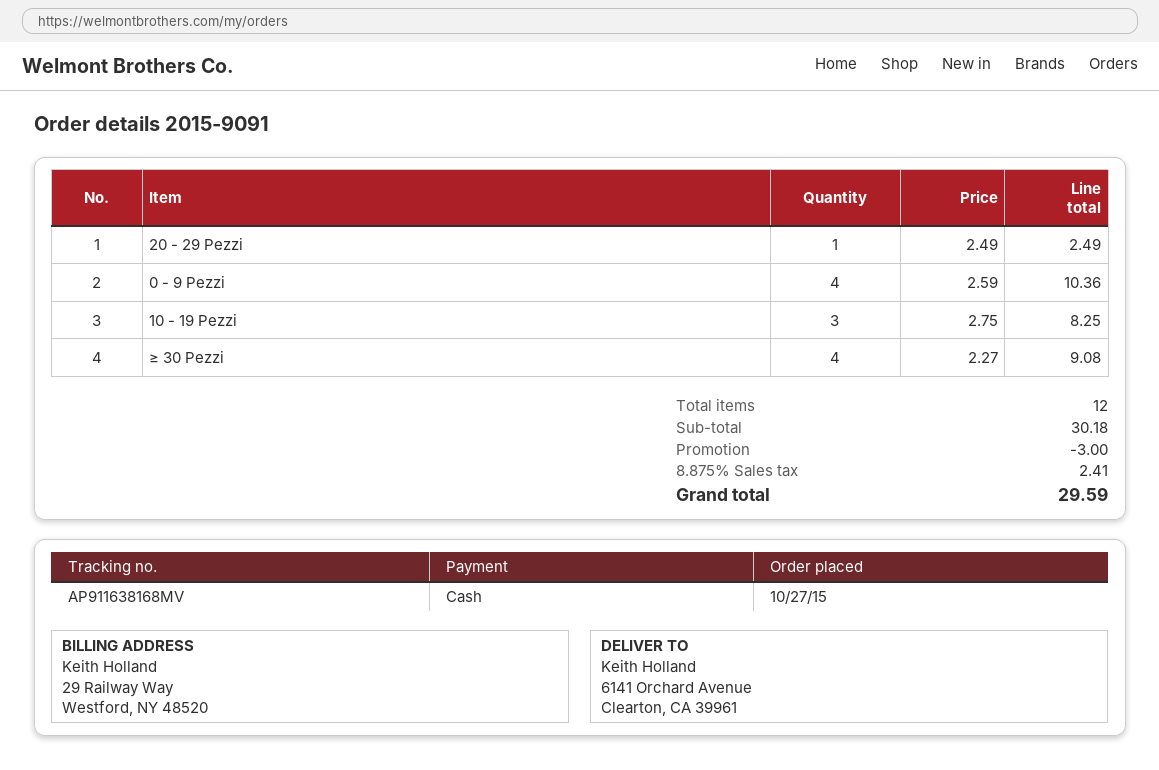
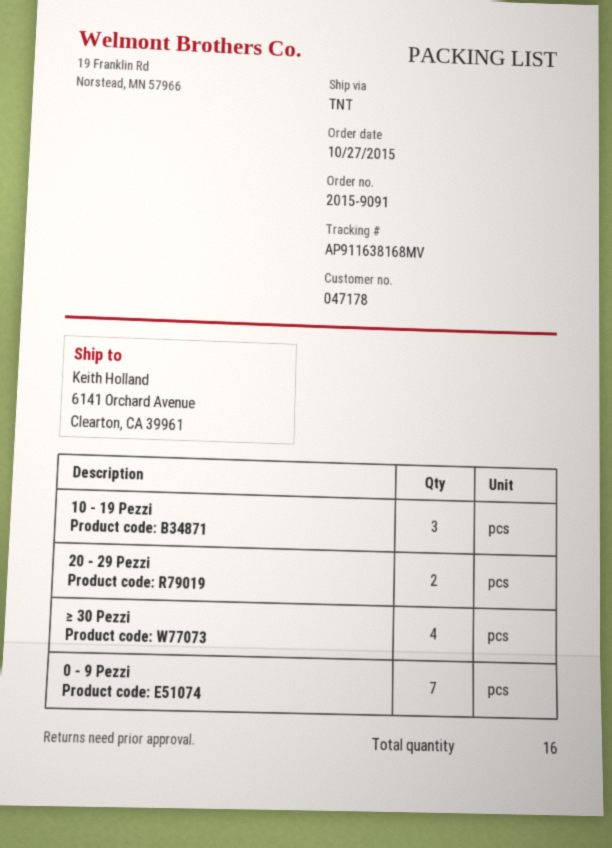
20 - 29 Pezzi: 1 -> 2
0 - 9 Pezzi: 4 -> 7
total quantity: 12 -> 16

